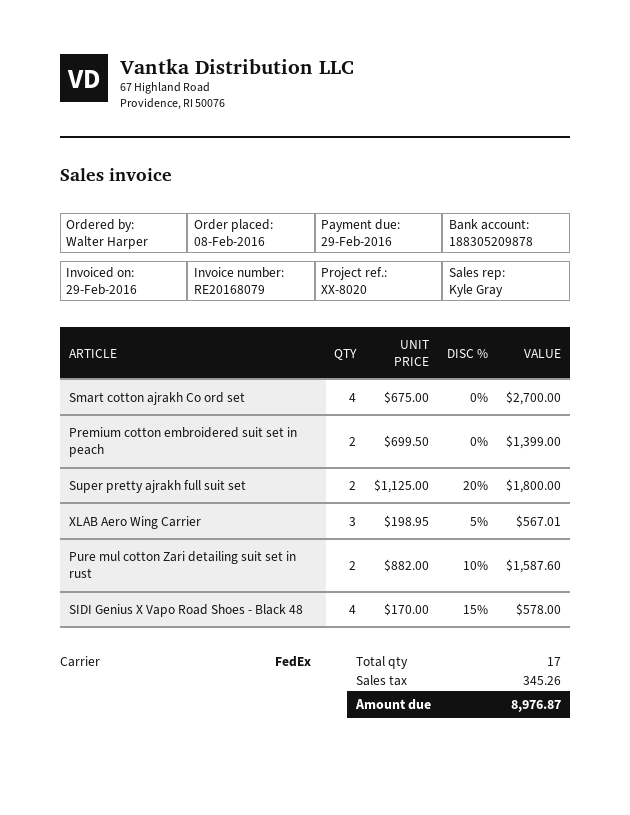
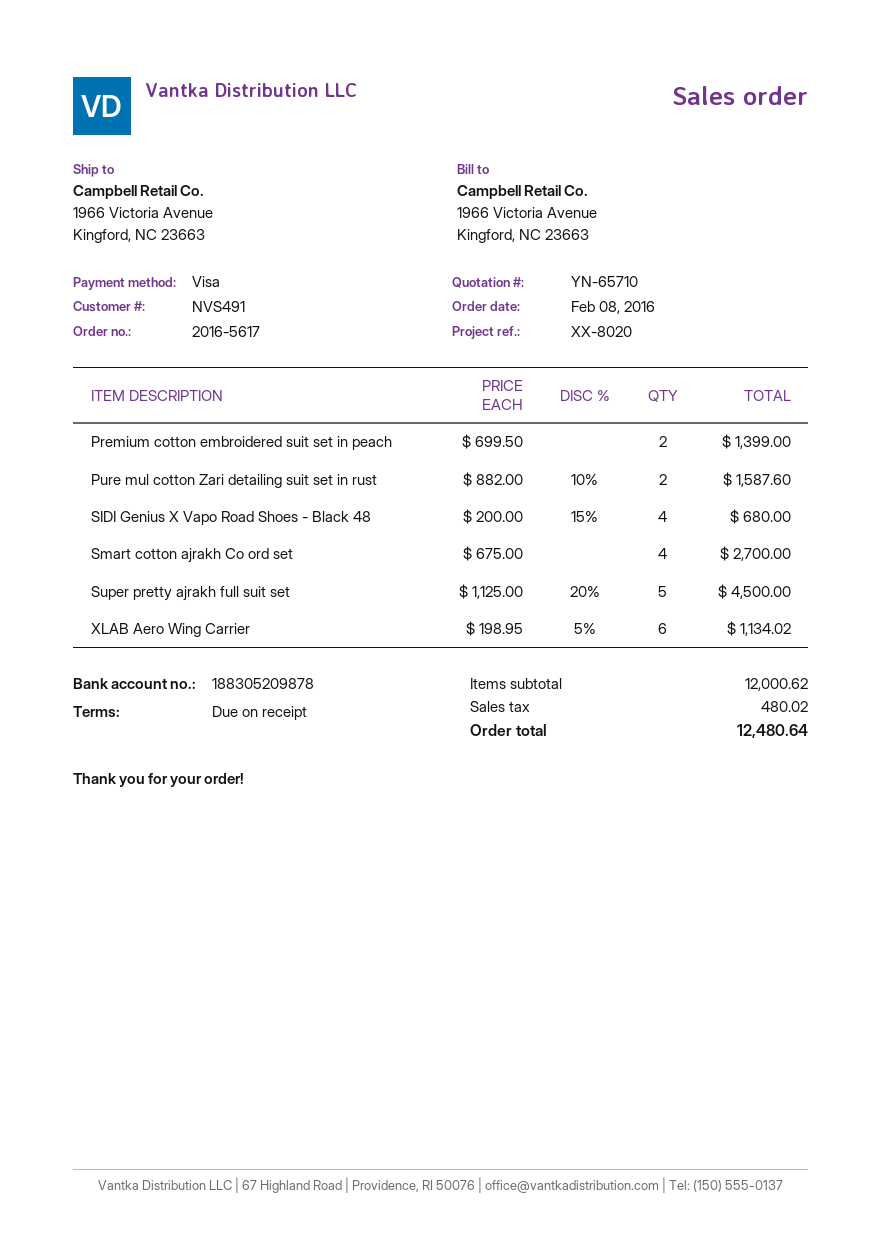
Super pretty ajrakh full suit set: 2 x 1125.00 - 20% = 1800.00 -> 5 x 1125.00 - 20% = 4500.00
XLAB Aero Wing Carrier: 3 x 198.95 - 5% = 567.01 -> 6 x 198.95 - 5% = 1134.02
SIDI Genius X Vapo Road Shoes - Black 48: 4 x 170.00 - 15% = 578.00 -> 4 x 200.00 - 15% = 680.00
tax: 345.26 -> 480.02
total: 8976.87 -> 12480.64

